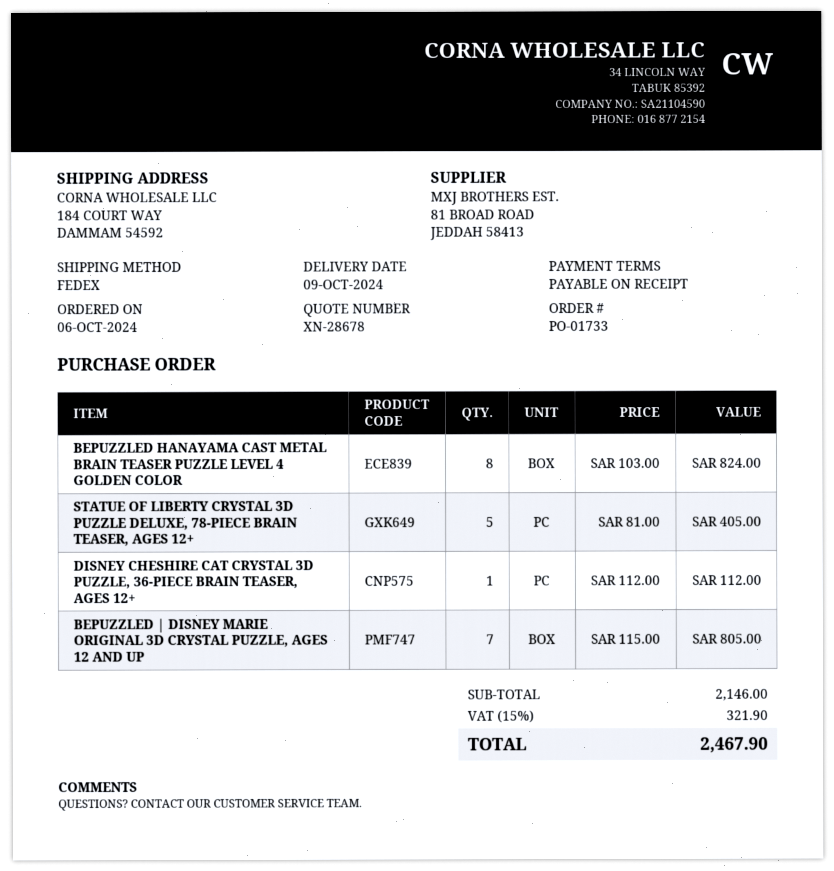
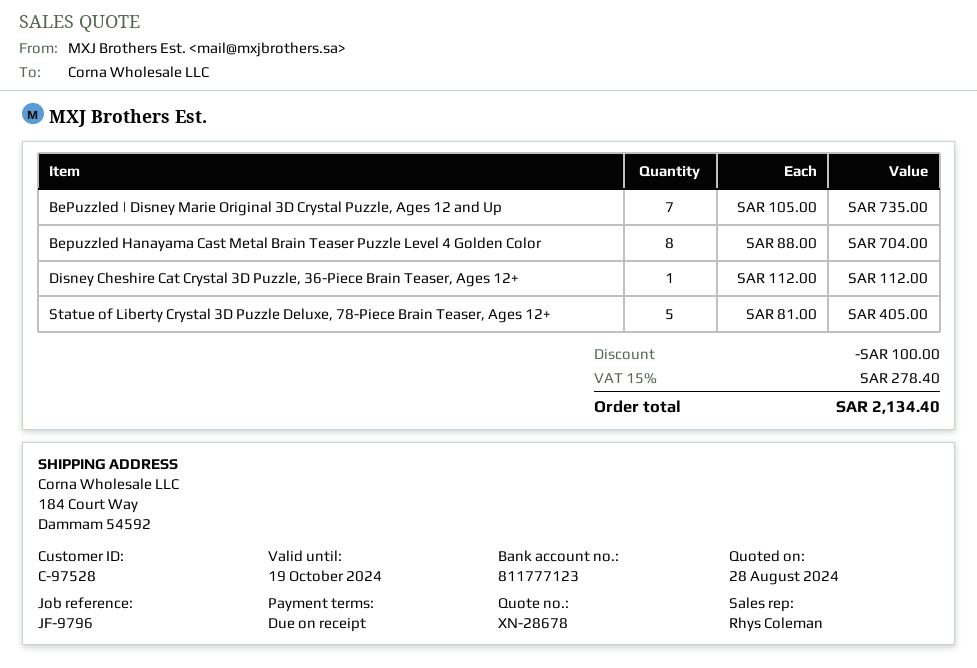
BEPUZZLED HANAYAMA CAST METAL BRAIN TEASER PUZZLE LEVEL 4 GOLDEN COLOR: 8 x 103.00 = 824.00 -> 8 x 88.00 = 704.00
BEPUZZLED | DISNEY MARIE ORIGINAL 3D CRYSTAL PUZZLE, AGES 12 AND UP: 7 x 115.00 = 805.00 -> 7 x 105.00 = 735.00
discount: none -> 100.00
tax: 15% = 321.90 -> 15% = 278.40
total: 2467.90 -> 2134.40

